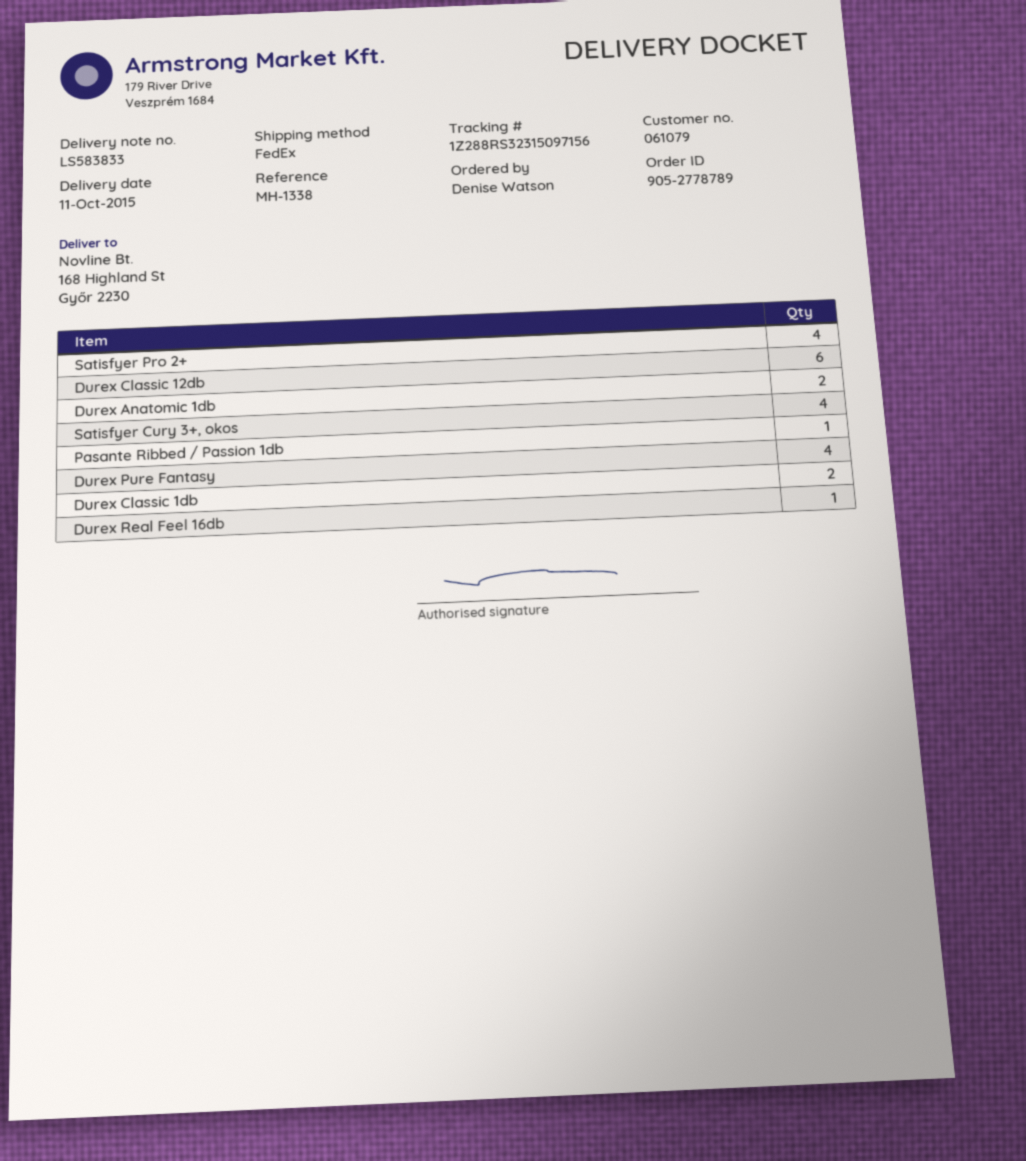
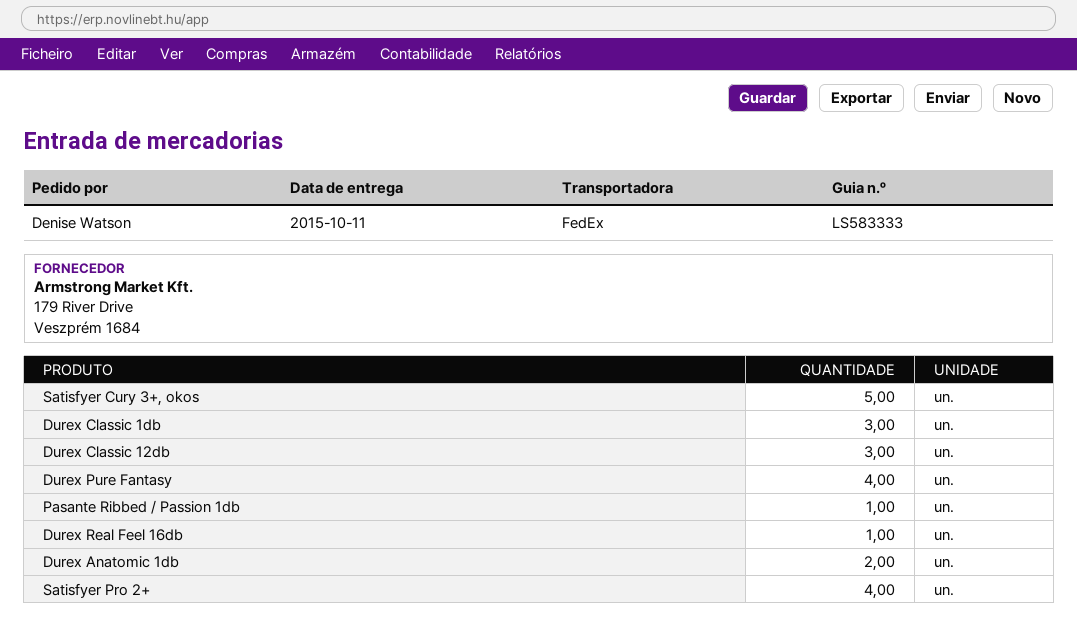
delivery note number: LS583833 -> LS583333
Durex Classic 12db: 6 -> 3
Satisfyer Cury 3+, okos: 4 -> 5
Durex Classic 1db: 2 -> 3

